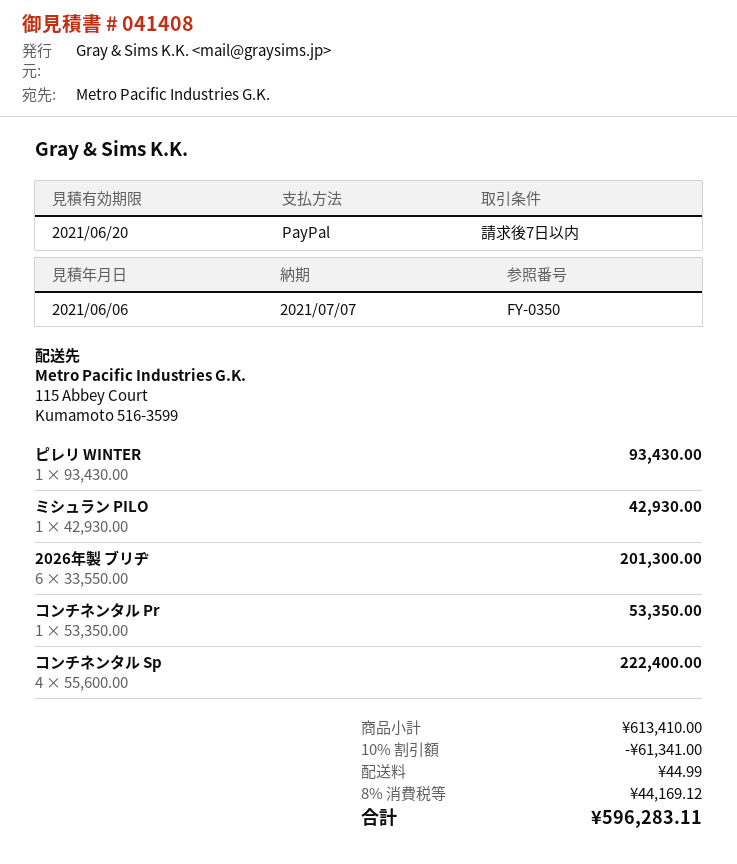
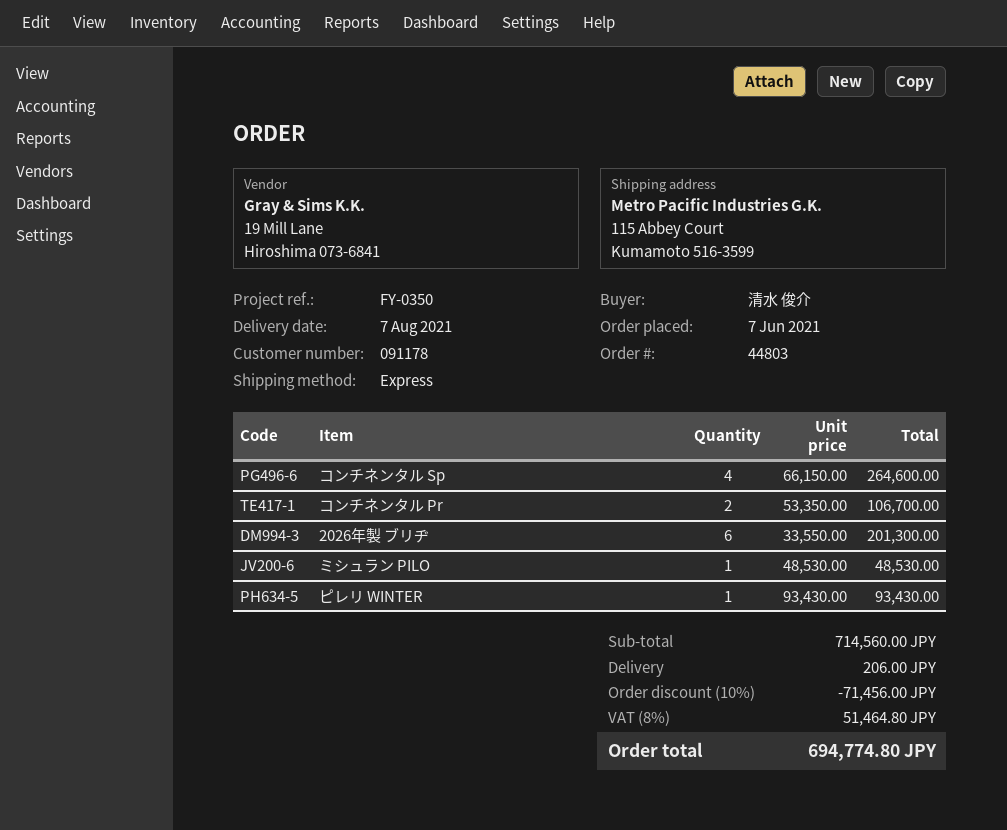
delivery date: 2021-07-07 -> 2021-08-07
ミシュラン PILO: 1 x 42930.00 = 42930.00 -> 1 x 48530.00 = 48530.00
コンチネンタル Pr: 1 x 53350.00 = 53350.00 -> 2 x 53350.00 = 106700.00
コンチネンタル Sp: 4 x 55600.00 = 222400.00 -> 4 x 66150.00 = 264600.00
subtotal: 613410.00 -> 714560.00
discount: 10% = 61341.00 -> 10% = 71456.00
shipping: 44.99 -> 206.00
tax: 8% = 44169.12 -> 8% = 51464.80
total: 596283.11 -> 694774.80

